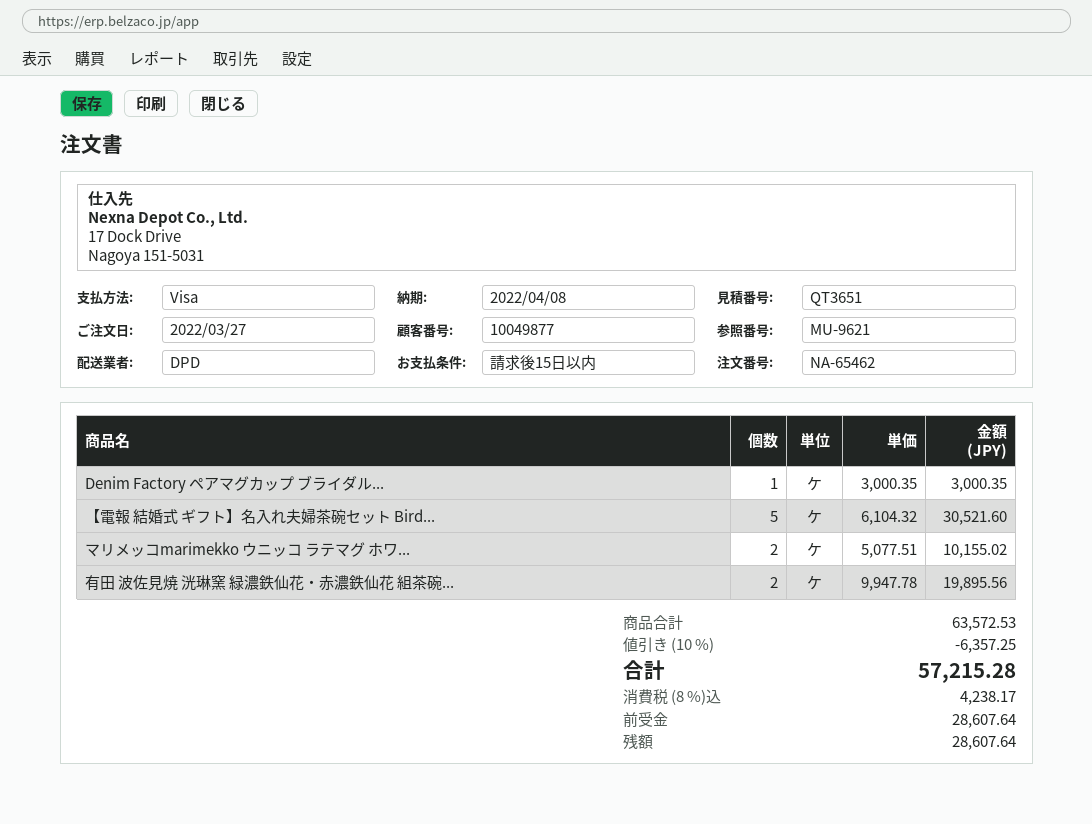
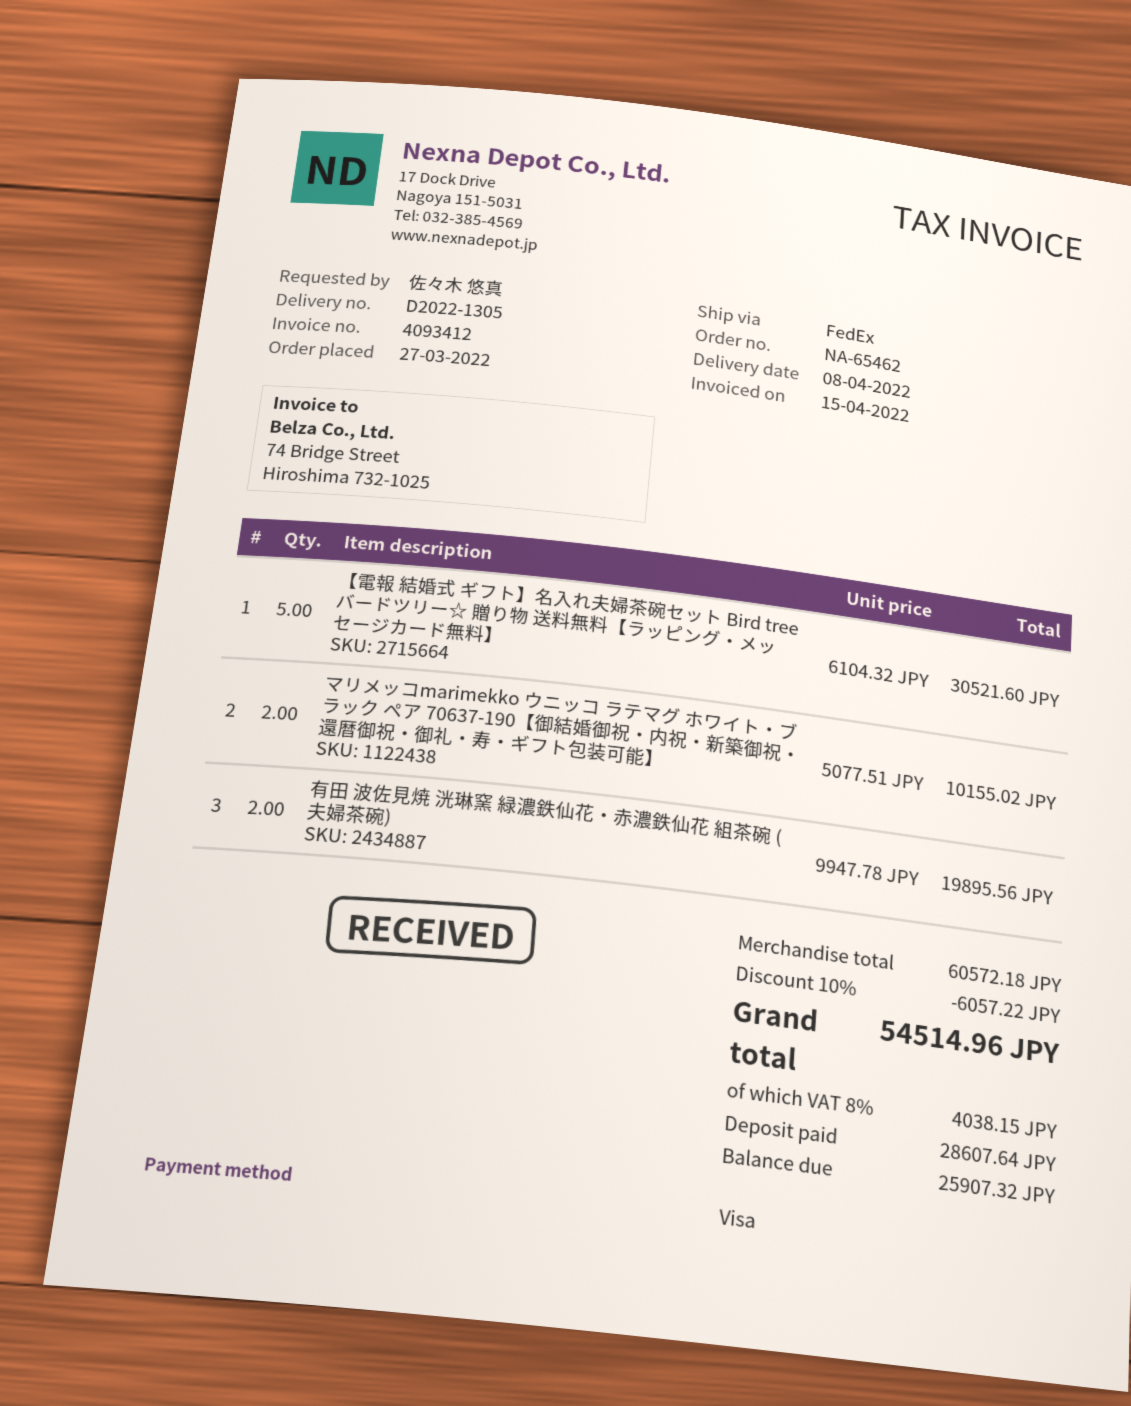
shipping method: DPD -> FedEx
Denim Factory ペアマグカップ ブライダル...: 1 x 3000.35 = 3000.35 -> none
subtotal: 63572.53 -> 60572.18
discount: 10% = 6357.25 -> 10% = 6057.22
tax: 8% = 4238.17 -> 8% = 4038.15
total: 57215.28 -> 54514.96
balance: 28607.64 -> 25907.32

